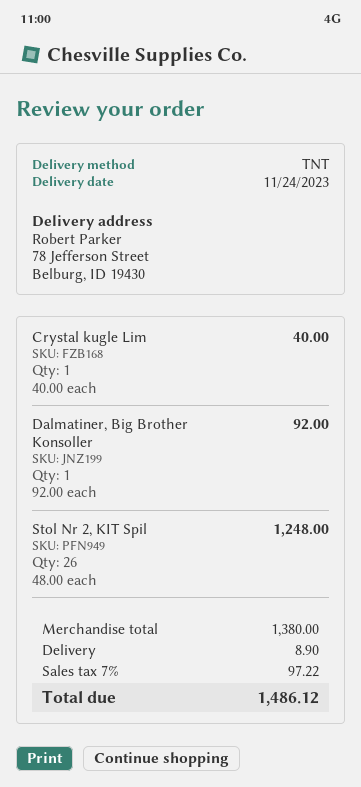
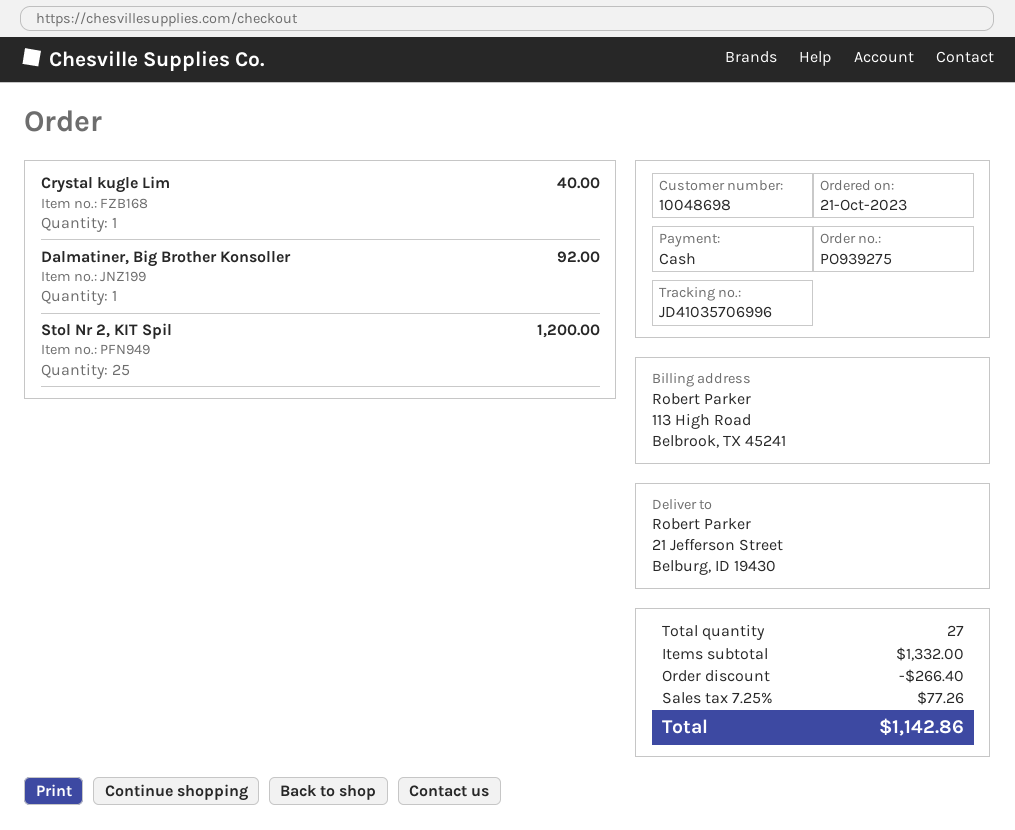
ship to: 78 Jefferson Street, Belburg, ID 19430 -> 21 Jefferson Street, Belburg, ID 19430
Stol Nr 2, KIT Spil: 26 for 1248.00 -> 25 for 1200.00
subtotal: 1380.00 -> 1332.00
discount: none -> 266.40
shipping: 8.90 -> none
tax: 7% = 97.22 -> 7.25% = 77.26
total: 1486.12 -> 1142.86

